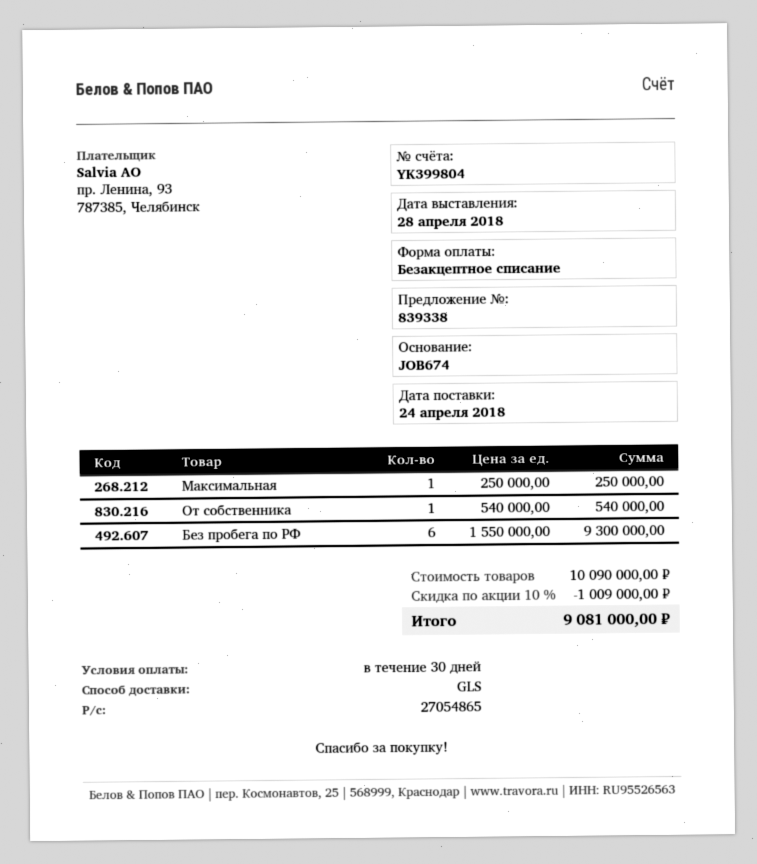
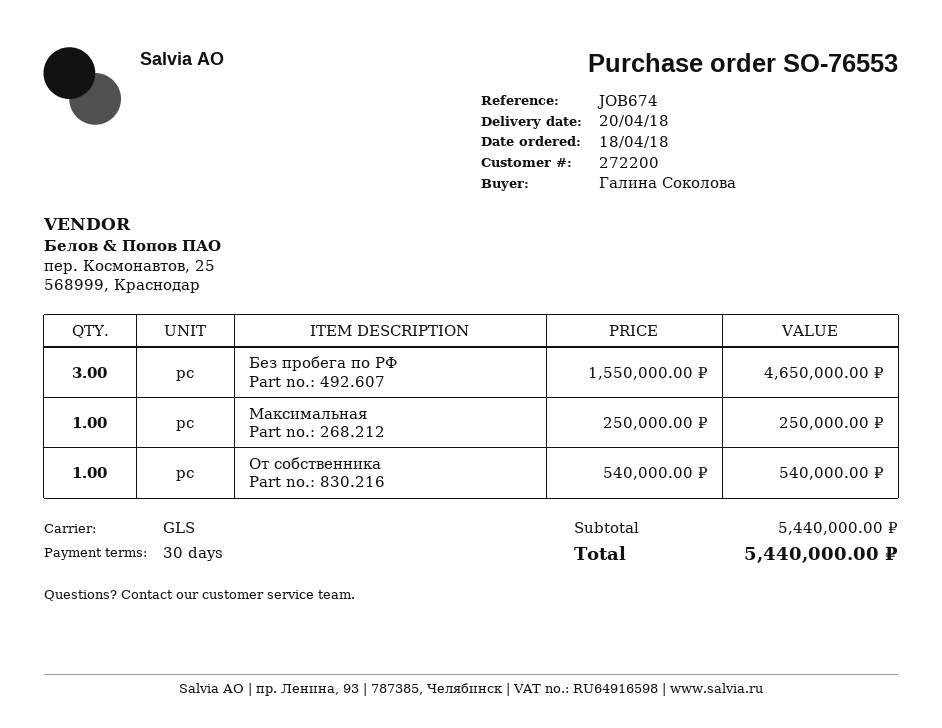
delivery date: 2018-04-24 -> 2018-04-20
Без пробега по РФ: 6 x 1550000.00 = 9300000.00 -> 3 x 1550000.00 = 4650000.00
subtotal: 10090000.00 -> 5440000.00
discount: 10% = 1009000.00 -> none
total: 9081000.00 -> 5440000.00

